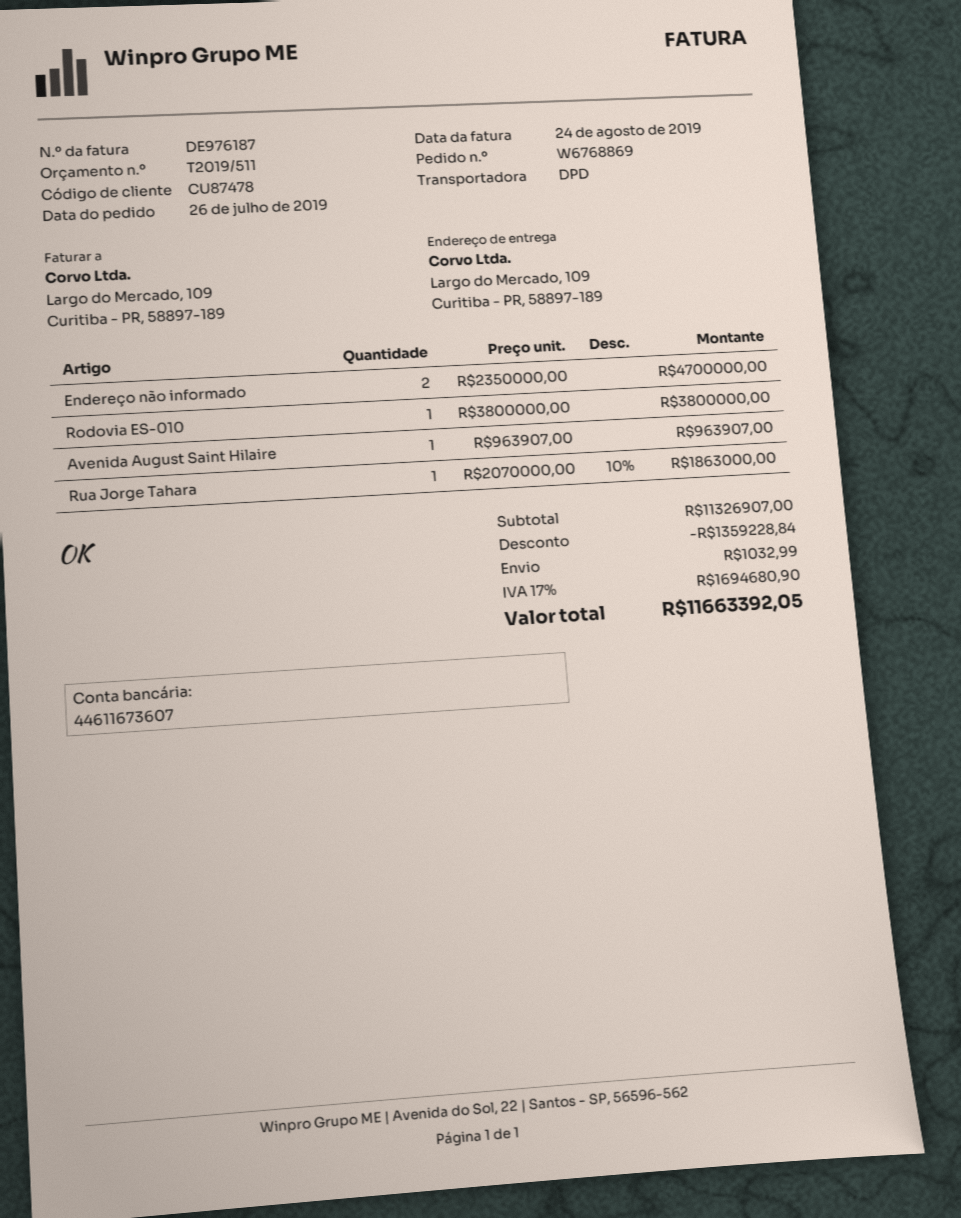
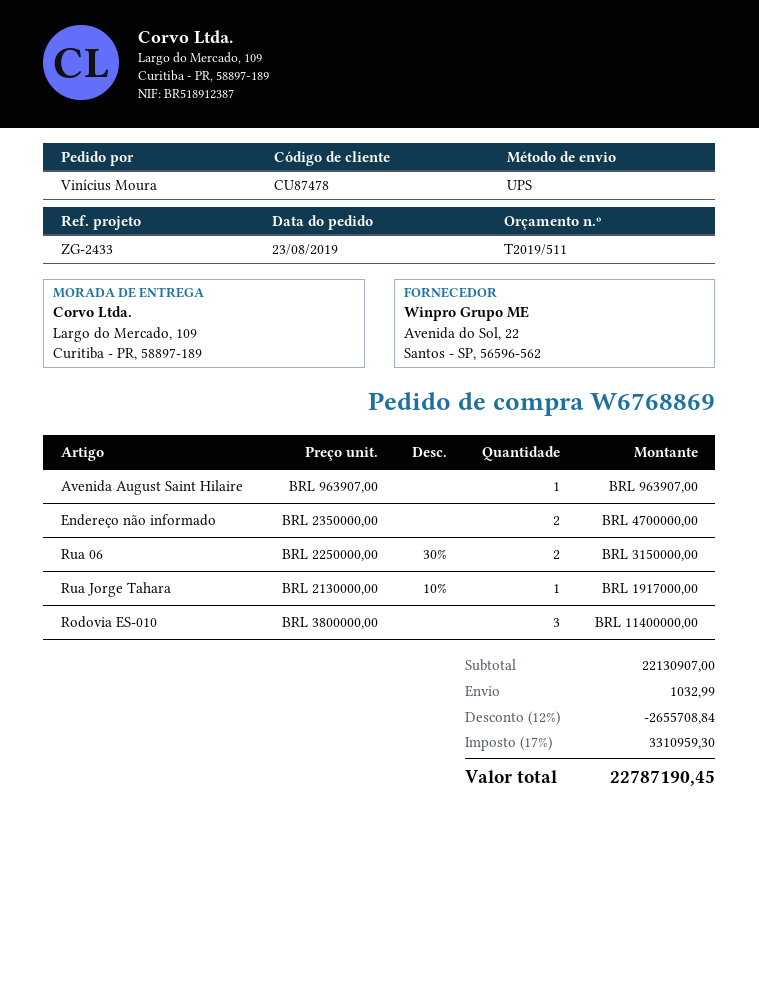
order date: 2019-07-26 -> 2019-08-23
shipping method: DPD -> UPS
Rodovia ES-010: 1 x 3800000.00 = 3800000.00 -> 3 x 3800000.00 = 11400000.00
Rua Jorge Tahara: 1 x 2070000.00 - 10% = 1863000.00 -> 1 x 2130000.00 - 10% = 1917000.00
Rua 06: none -> 2 x 2250000.00 - 30% = 3150000.00
subtotal: 11326907.00 -> 22130907.00
discount: 1359228.84 -> 2655708.84
tax: 17% = 1694680.90 -> 17% = 3310959.30
total: 11663392.05 -> 22787190.45

